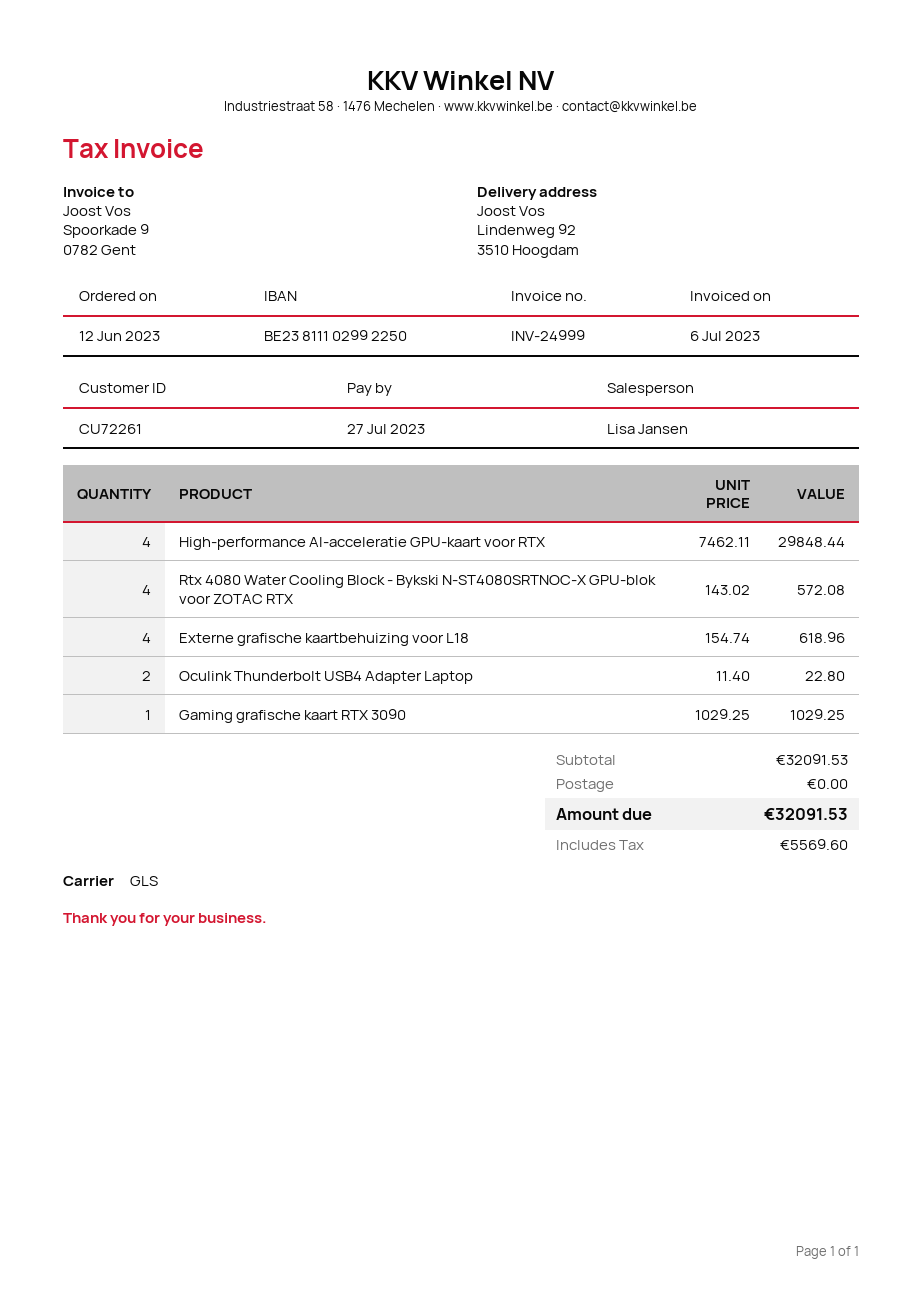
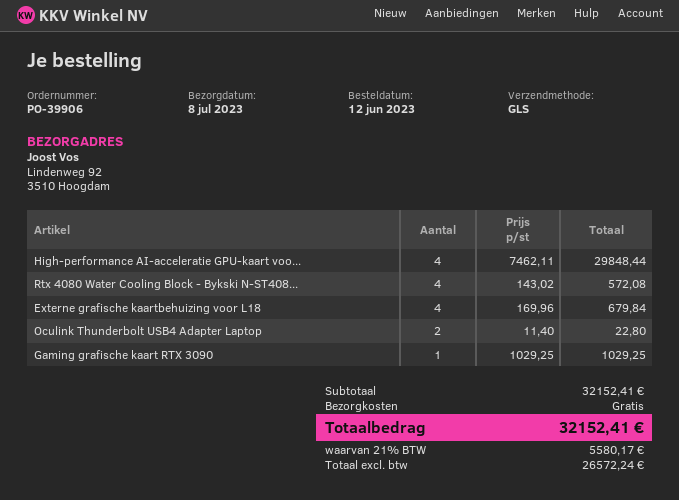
Externe grafische kaartbehuizing voor L18: 4 x 154.74 = 618.96 -> 4 x 169.96 = 679.84
subtotal: 32091.53 -> 32152.41
tax: 5569.60 -> 5580.17
total: 32091.53 -> 32152.41

